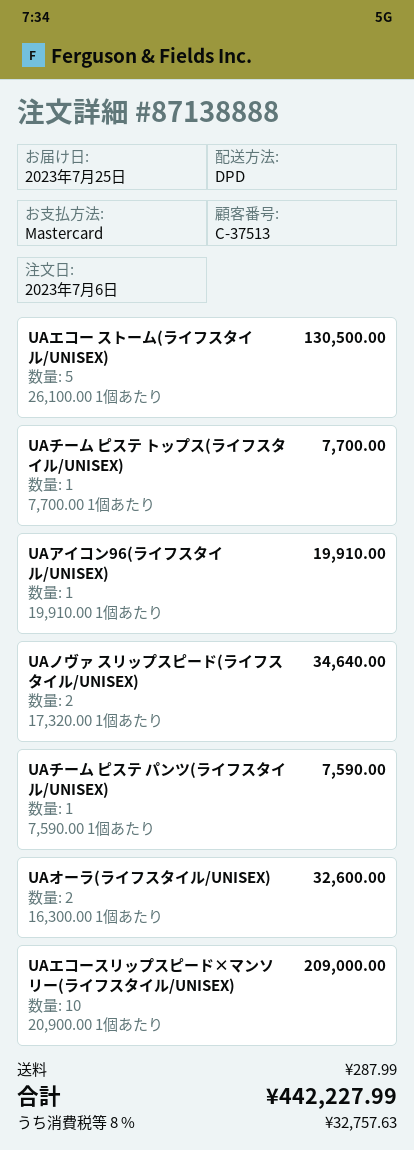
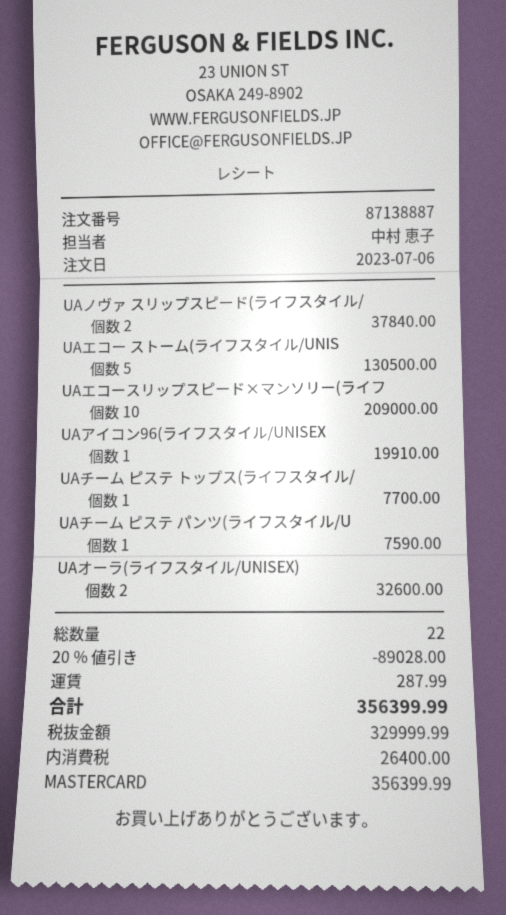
order number: 87138888 -> 87138887
UAノヴァ スリップスピード(ライフスタイル/UNISEX): 2 for 34640.00 -> 2 for 37840.00
discount: none -> 20% = 89028.00
tax: 32757.63 -> 26400.00
total: 442227.99 -> 356399.99

